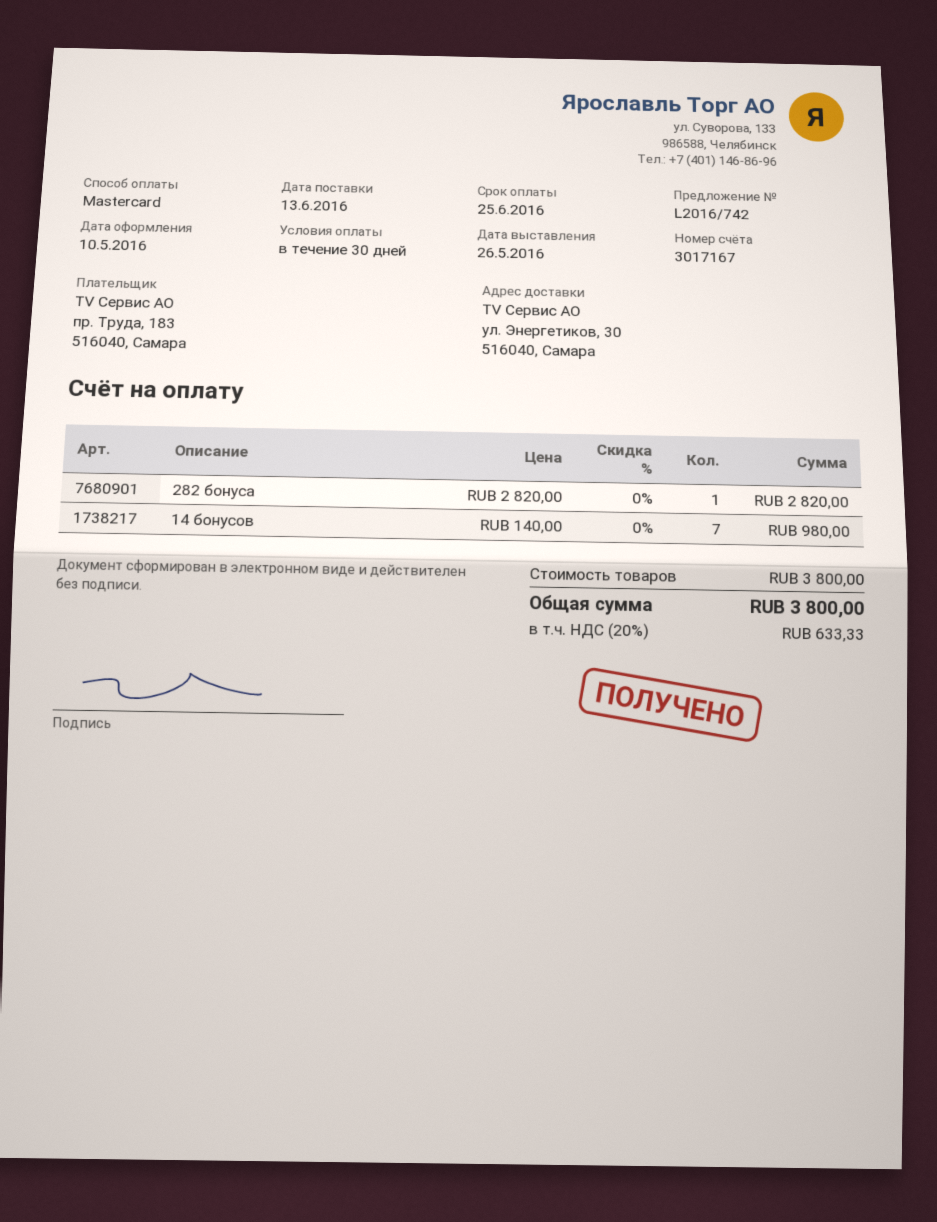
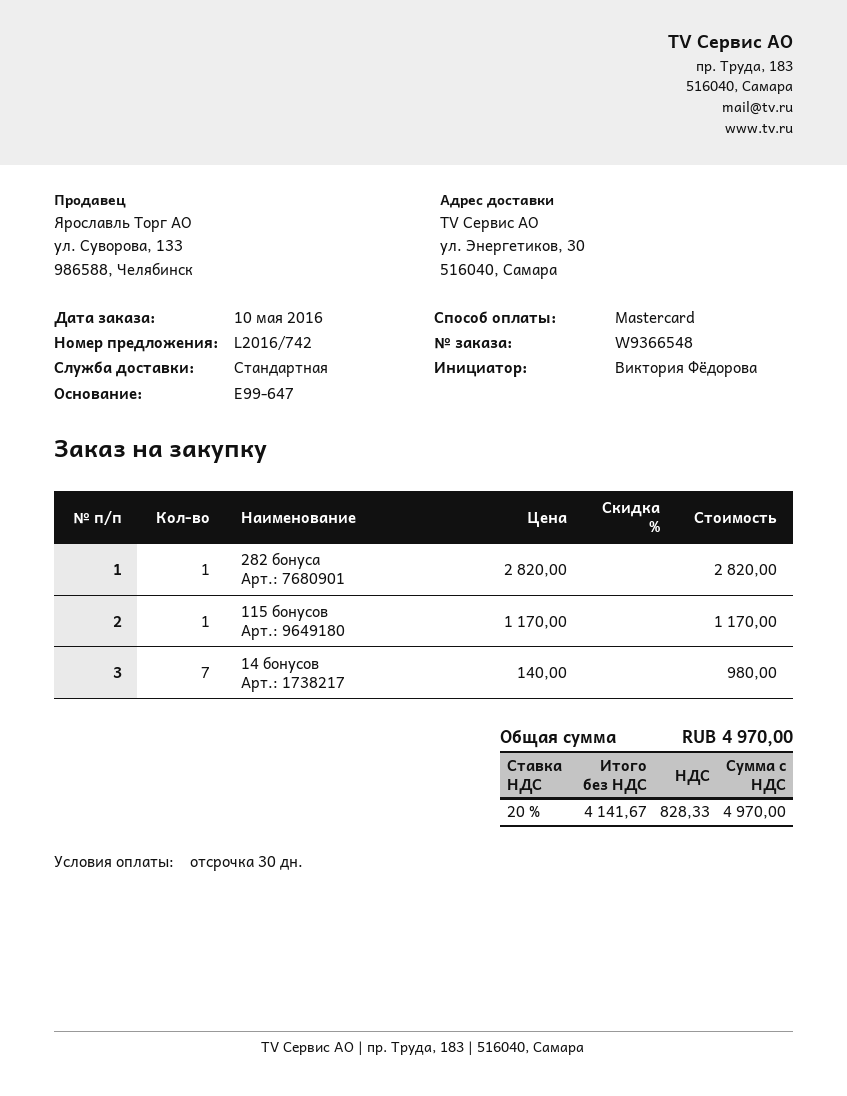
115 бонусов: none -> 1 x 1170.00 = 1170.00
tax: 20% = 633.33 -> 20% = 828.33
total: 3800.00 -> 4970.00

